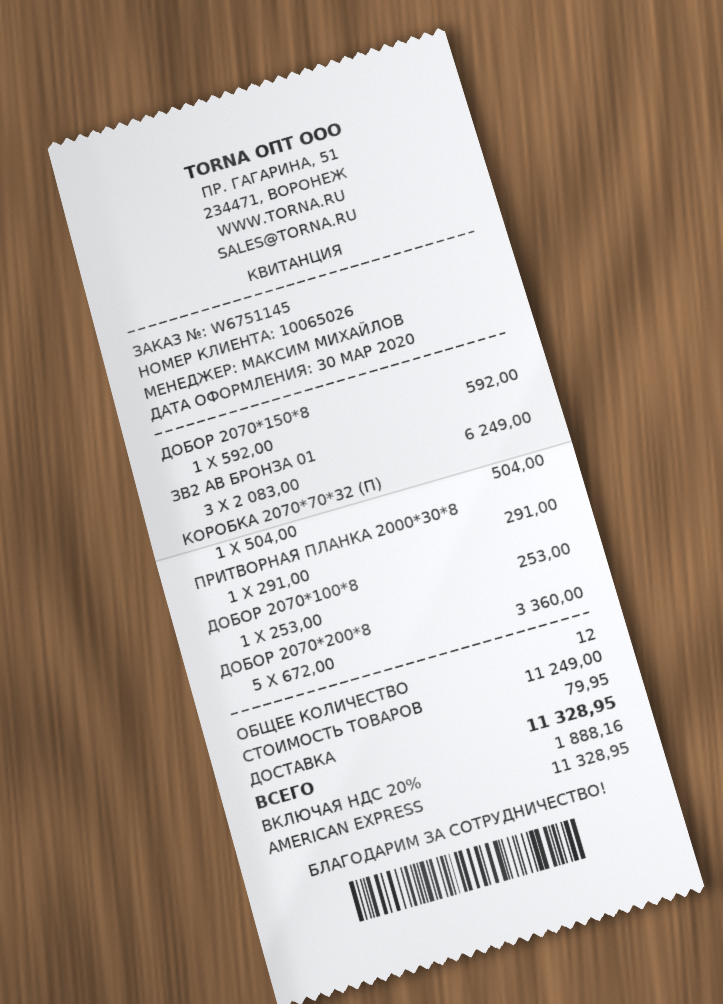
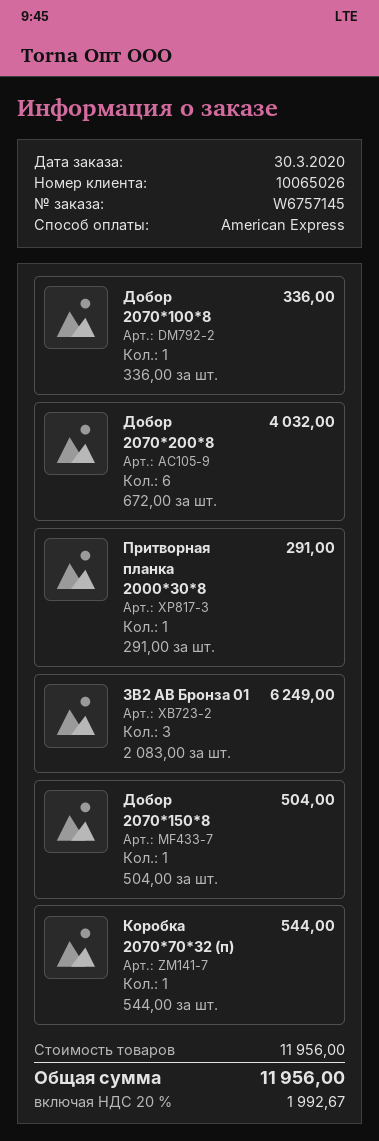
order number: W6751145 -> W6757145
ДОБОР 2070*150*8: 1 x 592.00 = 592.00 -> 1 x 504.00 = 504.00
КОРОБКА 2070*70*32 (П): 1 x 504.00 = 504.00 -> 1 x 544.00 = 544.00
ДОБОР 2070*100*8: 1 x 253.00 = 253.00 -> 1 x 336.00 = 336.00
ДОБОР 2070*200*8: 5 x 672.00 = 3360.00 -> 6 x 672.00 = 4032.00
subtotal: 11249.00 -> 11956.00
shipping: 79.95 -> none
tax: 20% = 1888.16 -> 20% = 1992.67
total: 11328.95 -> 11956.00

